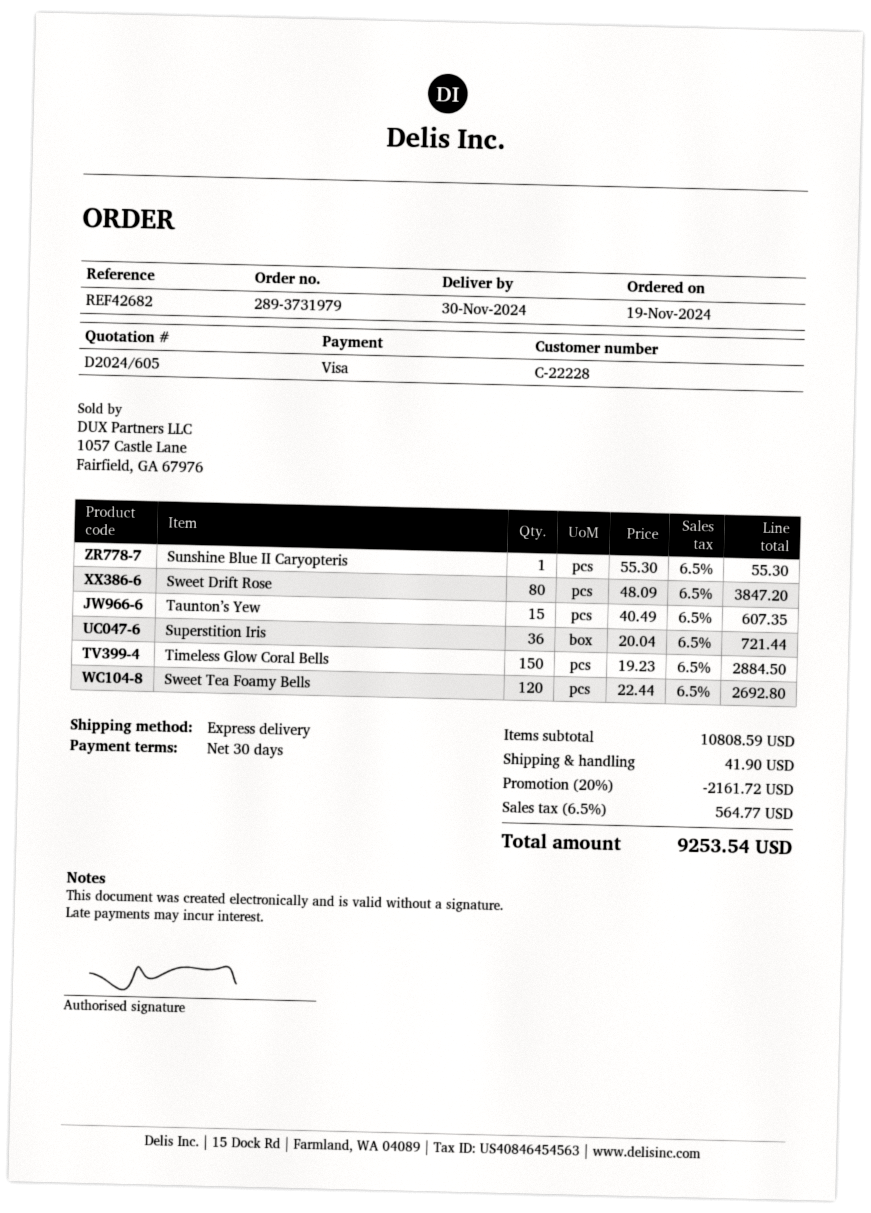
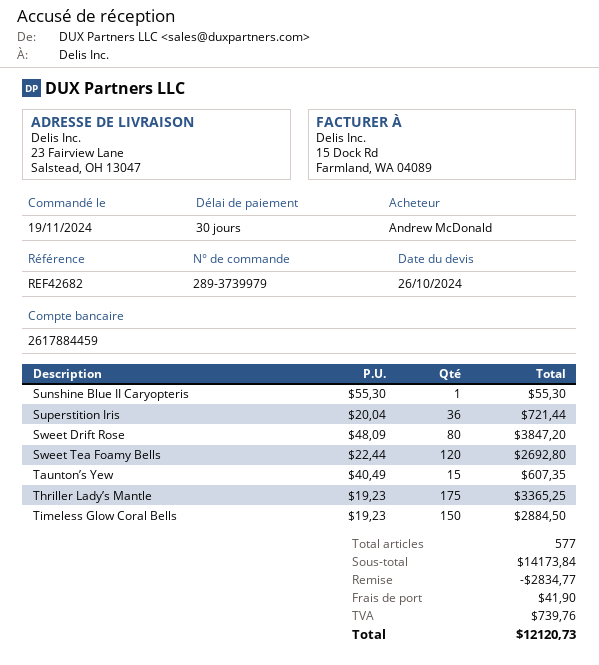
order number: 289-3731979 -> 289-3739979
Thriller Lady’s Mantle: none -> 175 x 19.23 = 3365.25
subtotal: 10808.59 -> 14173.84
discount: 2161.72 -> 2834.77
tax: 564.77 -> 739.76
total: 9253.54 -> 12120.73

